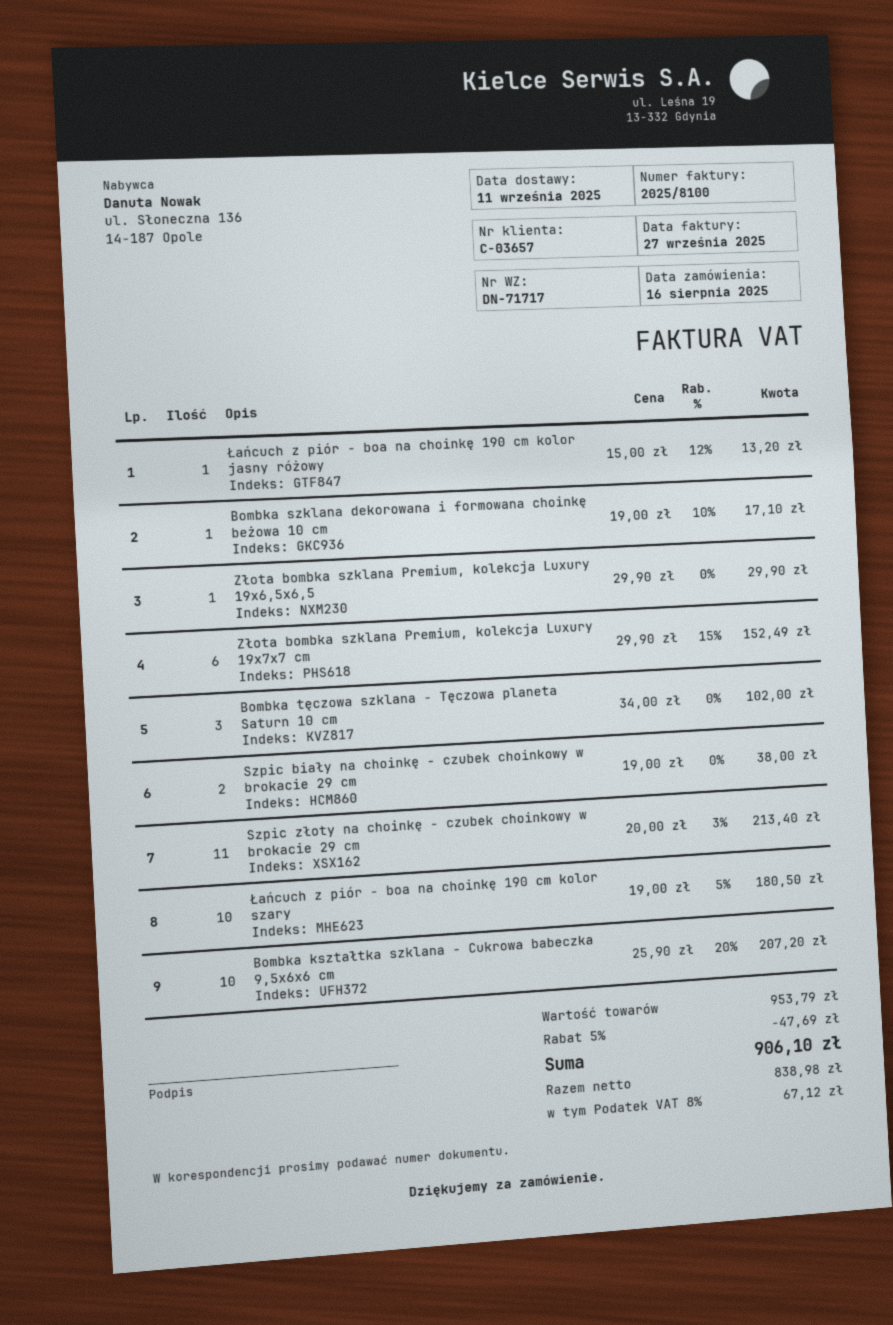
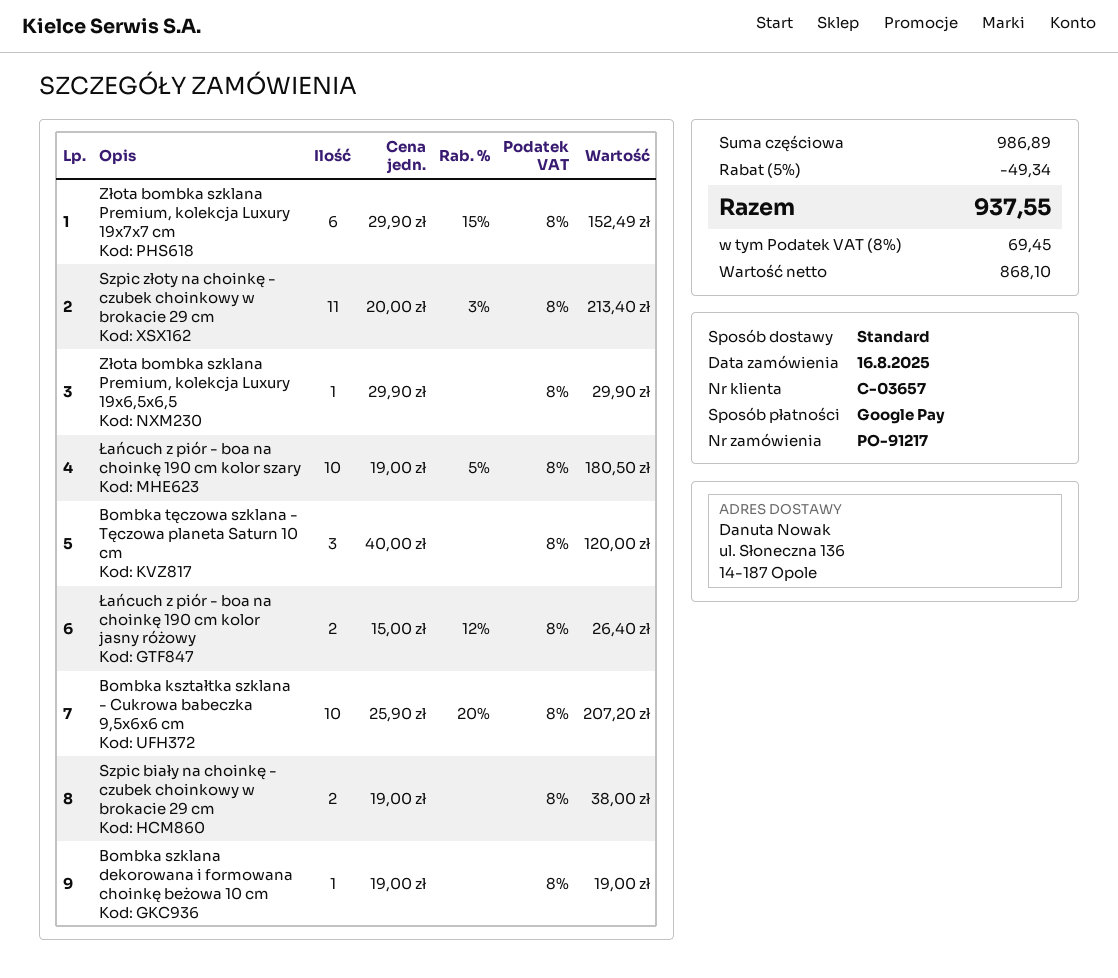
Łańcuch z piór - boa na choinkę 190 cm kolor jasny różowy: 1 x 15.00 - 12% = 13.20 -> 2 x 15.00 - 12% = 26.40
Bombka szklana dekorowana i formowana choinkę beżowa 10 cm: 1 x 19.00 - 10% = 17.10 -> 1 x 19.00 = 19.00
Bombka tęczowa szklana - Tęczowa planeta Saturn 10 cm: 3 x 34.00 = 102.00 -> 3 x 40.00 = 120.00
subtotal: 953.79 -> 986.89
discount: 5% = 47.69 -> 5% = 49.34
net: 838.98 -> 868.10
tax: 8% = 67.12 -> 8% = 69.45
total: 906.10 -> 937.55

